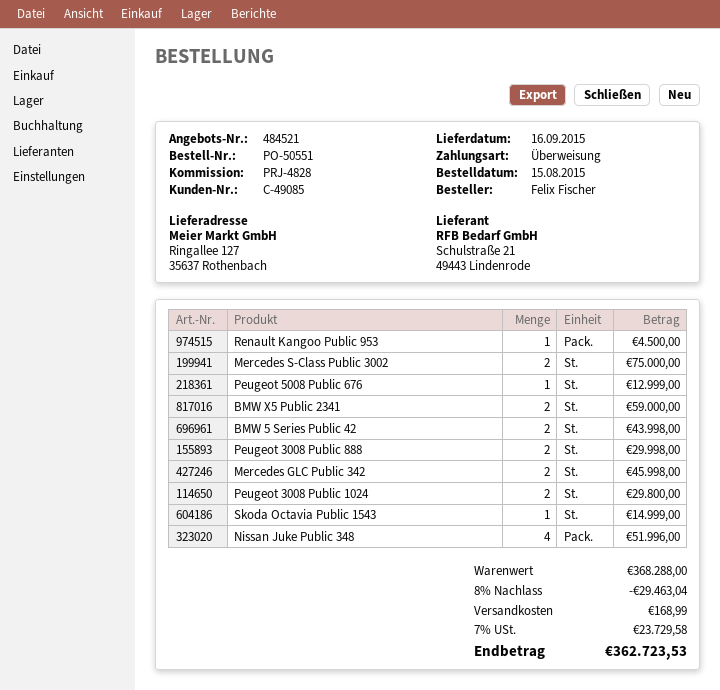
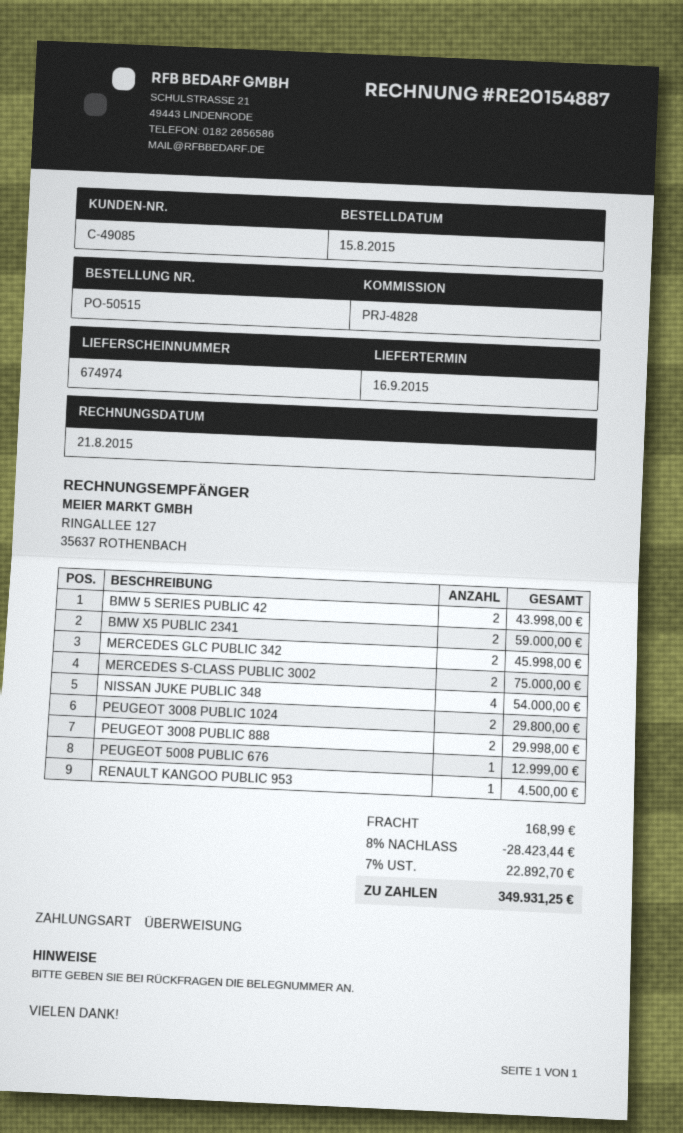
order number: PO-50551 -> PO-50515
Skoda Octavia Public 1543: 1 for 14999.00 -> none
Nissan Juke Public 348: 4 for 51996.00 -> 4 for 54000.00
discount: 8% = 29463.04 -> 8% = 28423.44
tax: 7% = 23729.58 -> 7% = 22892.70
total: 362723.53 -> 349931.25

